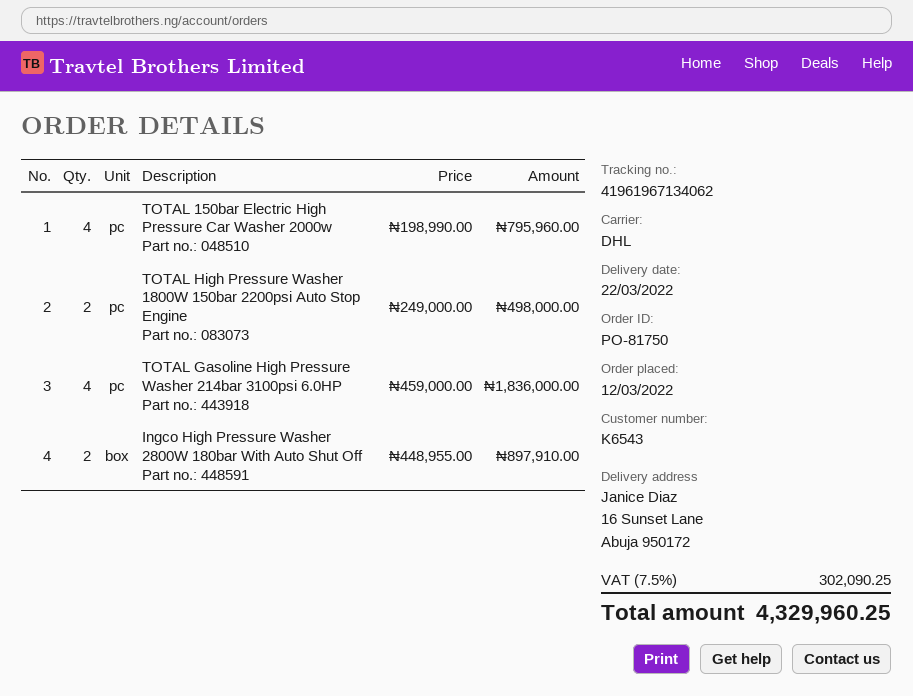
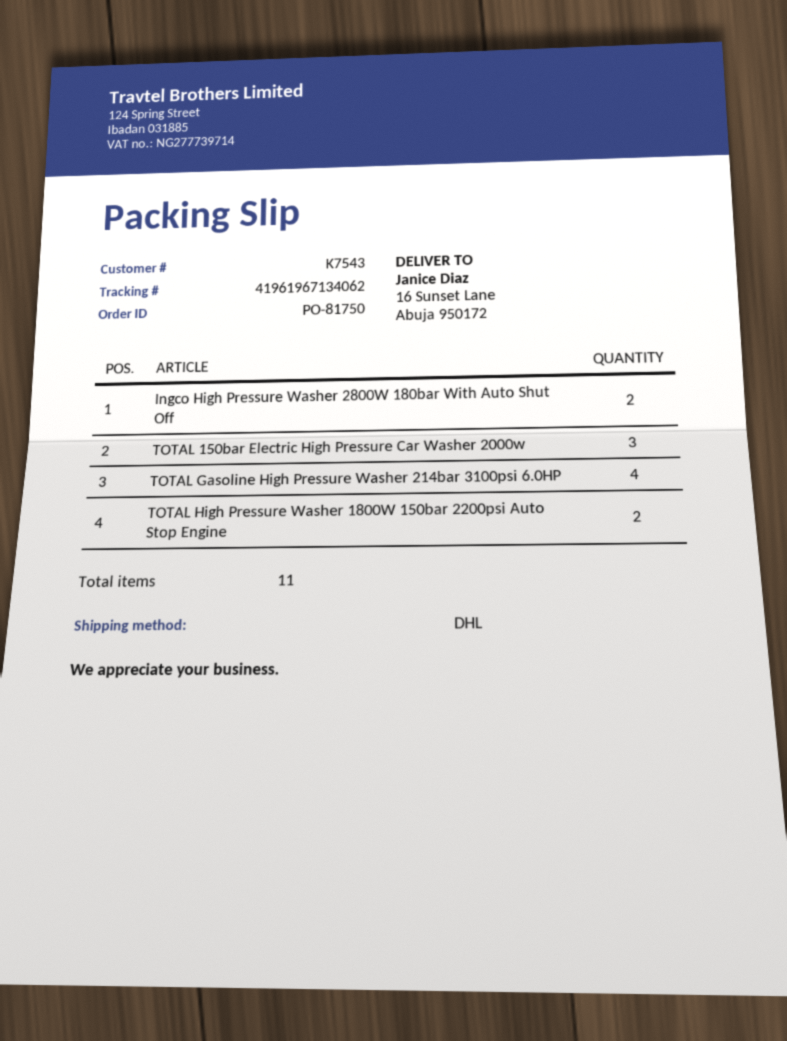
customer number: K6543 -> K7543
TOTAL 150bar Electric High Pressure Car Washer 2000w: 4 -> 3

